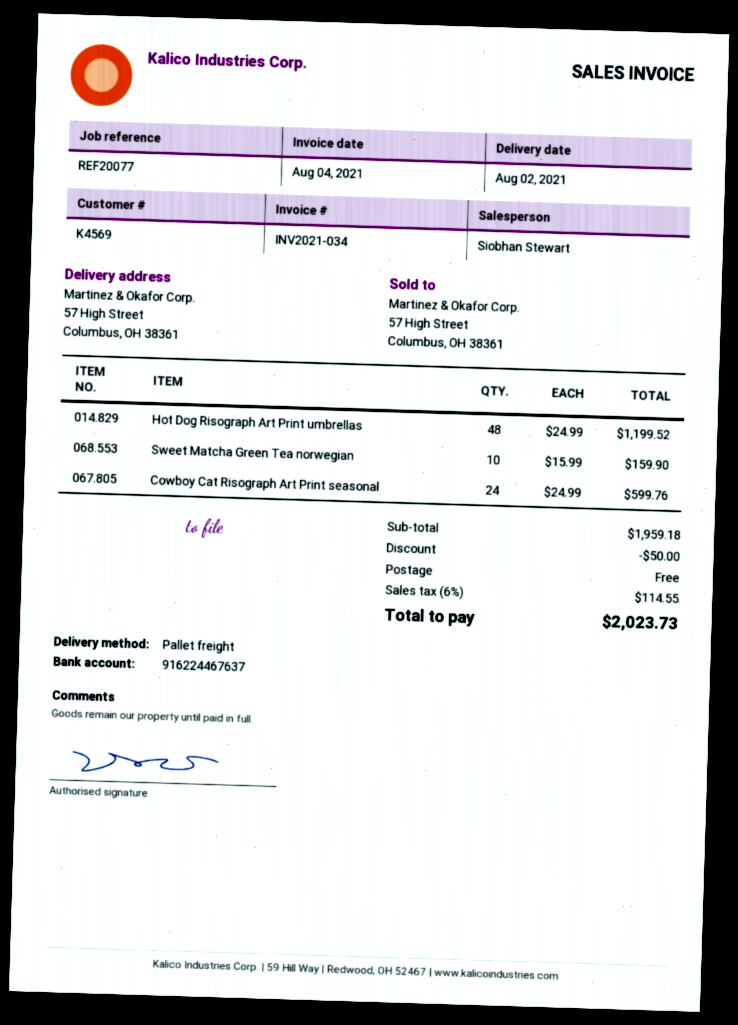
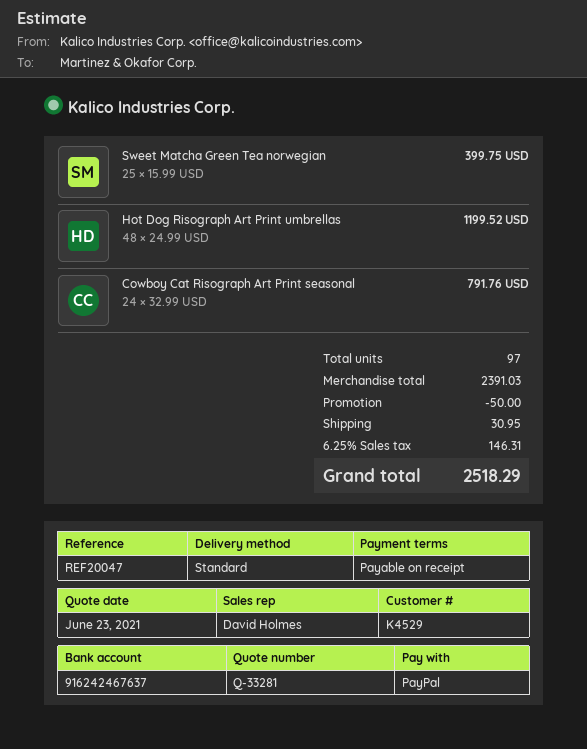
customer number: K4569 -> K4529
reference: REF20077 -> REF20047
sales rep: Siobhan Stewart -> David Holmes
bank account: 916224467637 -> 916242467637
shipping method: pallet freight -> standard
Sweet Matcha Green Tea norwegian: 10 x 15.99 = 159.90 -> 25 x 15.99 = 399.75
Cowboy Cat Risograph Art Print seasonal: 24 x 24.99 = 599.76 -> 24 x 32.99 = 791.76
subtotal: 1959.18 -> 2391.03
shipping: 0.00 -> 30.95
tax: 6% = 114.55 -> 6.25% = 146.31
total: 2023.73 -> 2518.29

